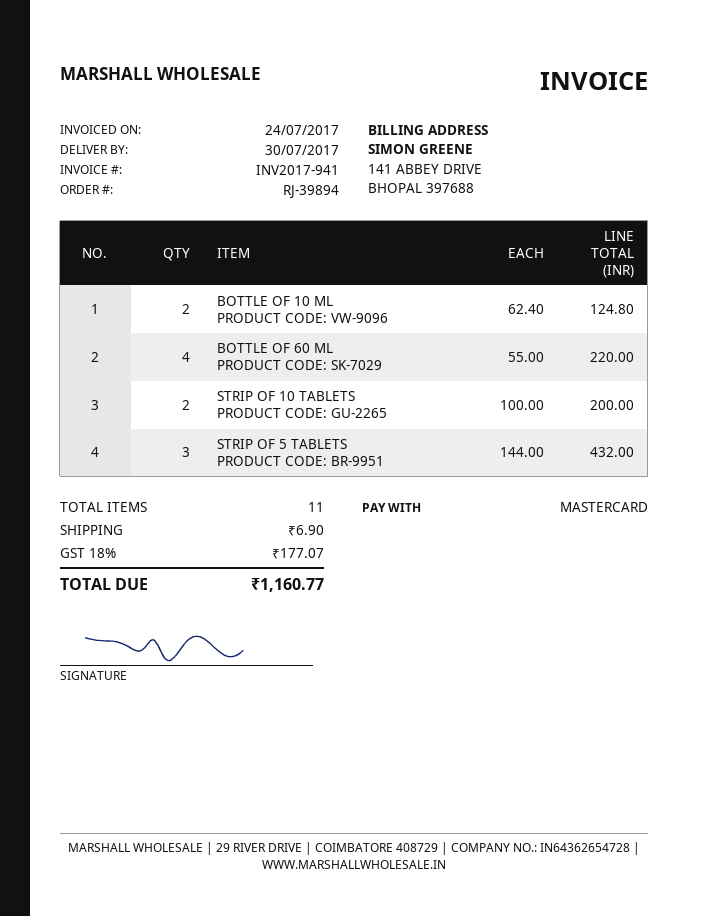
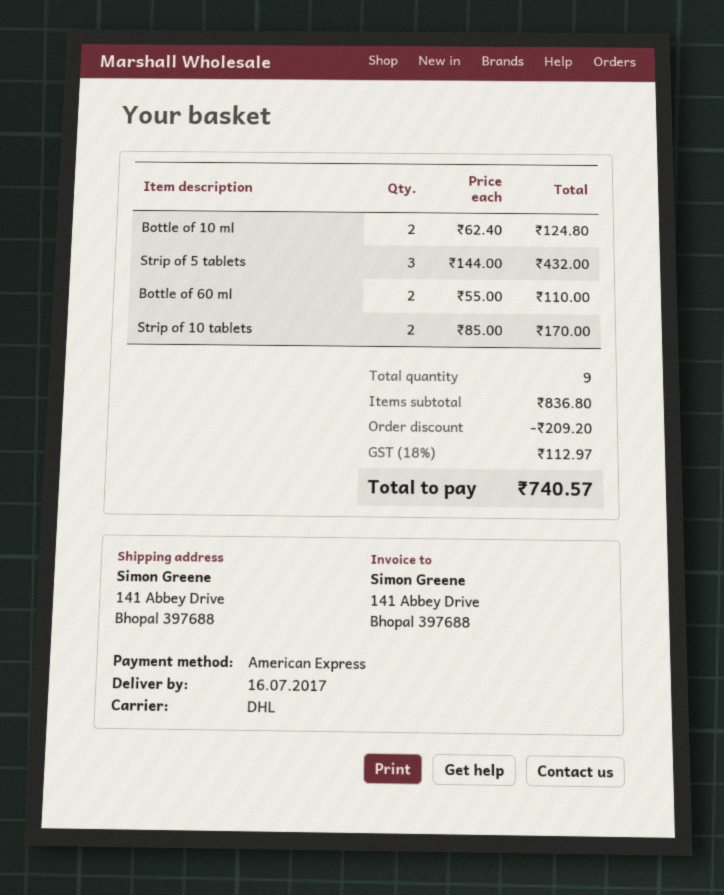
delivery date: 2017-07-30 -> 2017-07-16
payment method: Mastercard -> American Express
BOTTLE OF 60 ML: 4 x 55.00 = 220.00 -> 2 x 55.00 = 110.00
STRIP OF 10 TABLETS: 2 x 100.00 = 200.00 -> 2 x 85.00 = 170.00
total quantity: 11 -> 9
discount: none -> 209.20
shipping: 6.90 -> none
tax: 18% = 177.07 -> 18% = 112.97
total: 1160.77 -> 740.57

